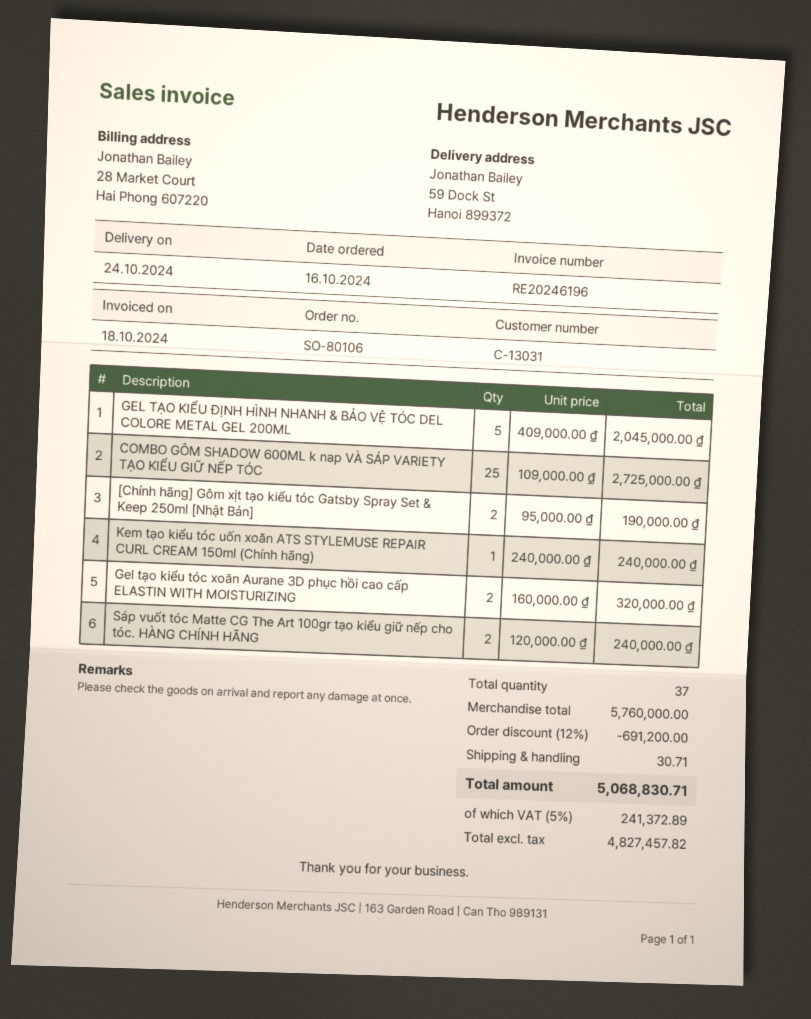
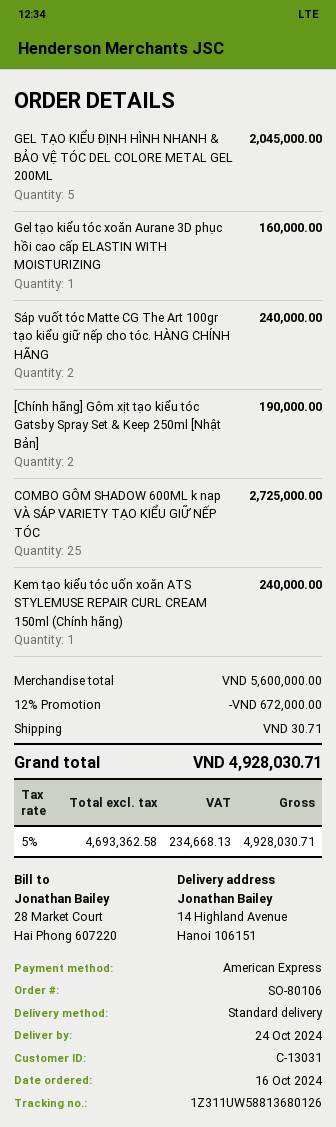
ship to: 59 Dock St, Hanoi 899372 -> 14 Highland Avenue, Hanoi 106151
Gel tạo kiểu tóc xoăn Aurane 3D phục hồi cao cấp ELASTIN WITH MOISTURIZING: 2 for 320000.00 -> 1 for 160000.00
subtotal: 5760000.00 -> 5600000.00
discount: 12% = 691200.00 -> 12% = 672000.00
net: 4827457.82 -> 4693362.58
tax: 5% = 241372.89 -> 5% = 234668.13
total: 5068830.71 -> 4928030.71

